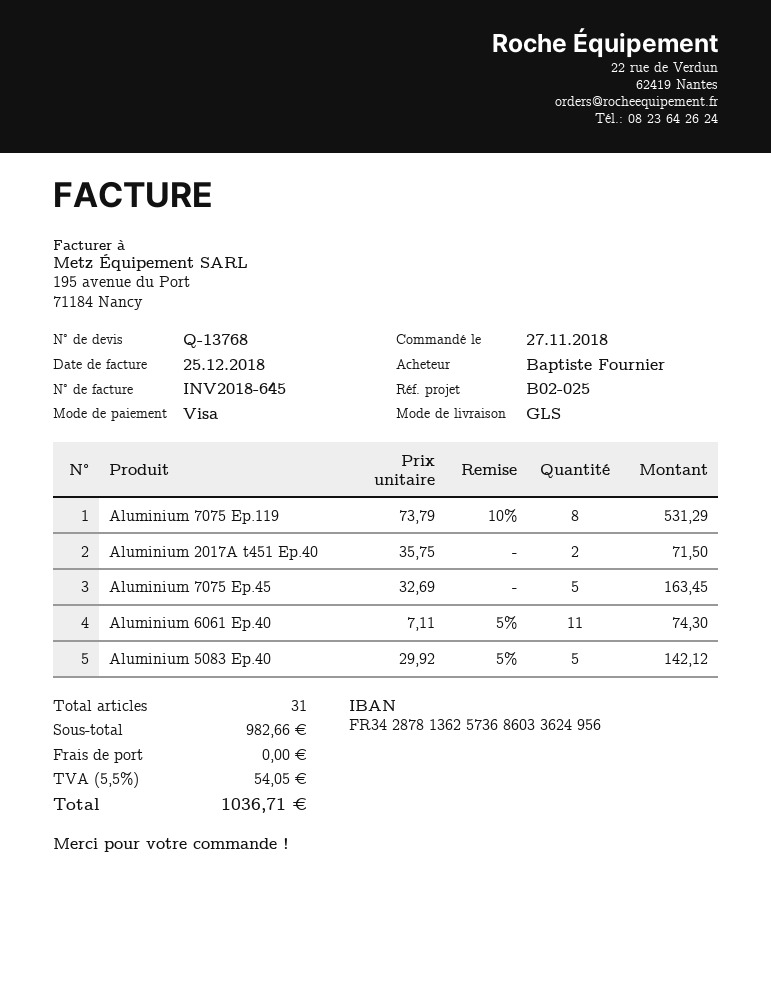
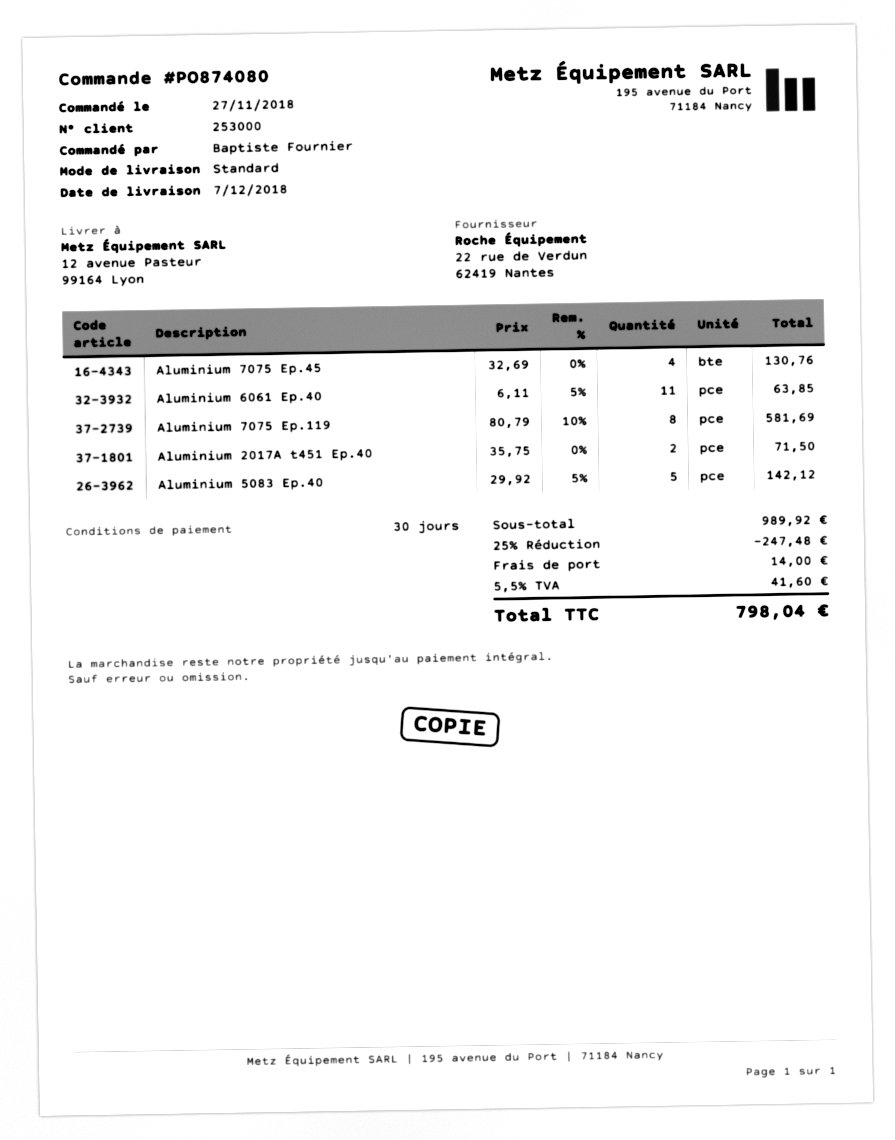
shipping method: GLS -> standard
Aluminium 7075 Ep.119: 8 x 73.79 - 10% = 531.29 -> 8 x 80.79 - 10% = 581.69
Aluminium 7075 Ep.45: 5 x 32.69 = 163.45 -> 4 x 32.69 = 130.76
Aluminium 6061 Ep.40: 11 x 7.11 - 5% = 74.30 -> 11 x 6.11 - 5% = 63.85
subtotal: 982.66 -> 989.92
discount: none -> 25% = 247.48
shipping: 0.00 -> 14.00
tax: 5.5% = 54.05 -> 5.5% = 41.60
total: 1036.71 -> 798.04

